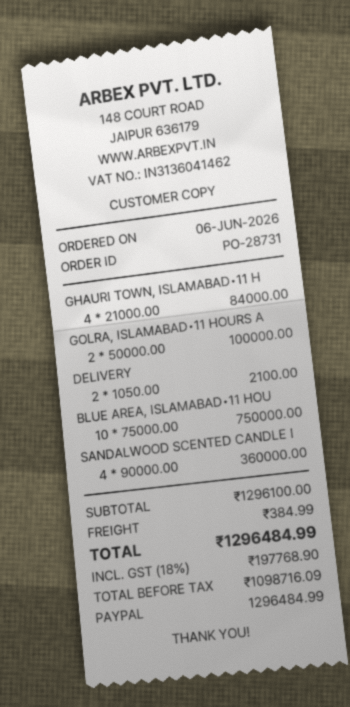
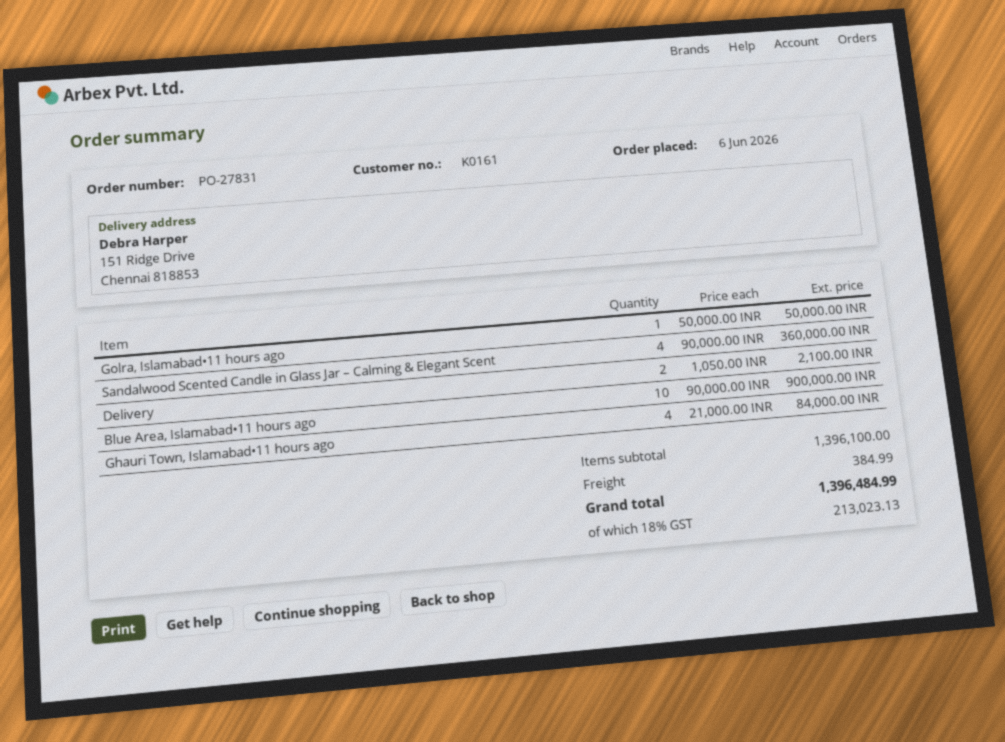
order number: PO-28731 -> PO-27831
GOLRA, ISLAMABAD•11 HOURS A: 2 x 50000.00 = 100000.00 -> 1 x 50000.00 = 50000.00
BLUE AREA, ISLAMABAD•11 HOU: 10 x 75000.00 = 750000.00 -> 10 x 90000.00 = 900000.00
subtotal: 1296100.00 -> 1396100.00
tax: 18% = 197768.90 -> 18% = 213023.13
total: 1296484.99 -> 1396484.99

